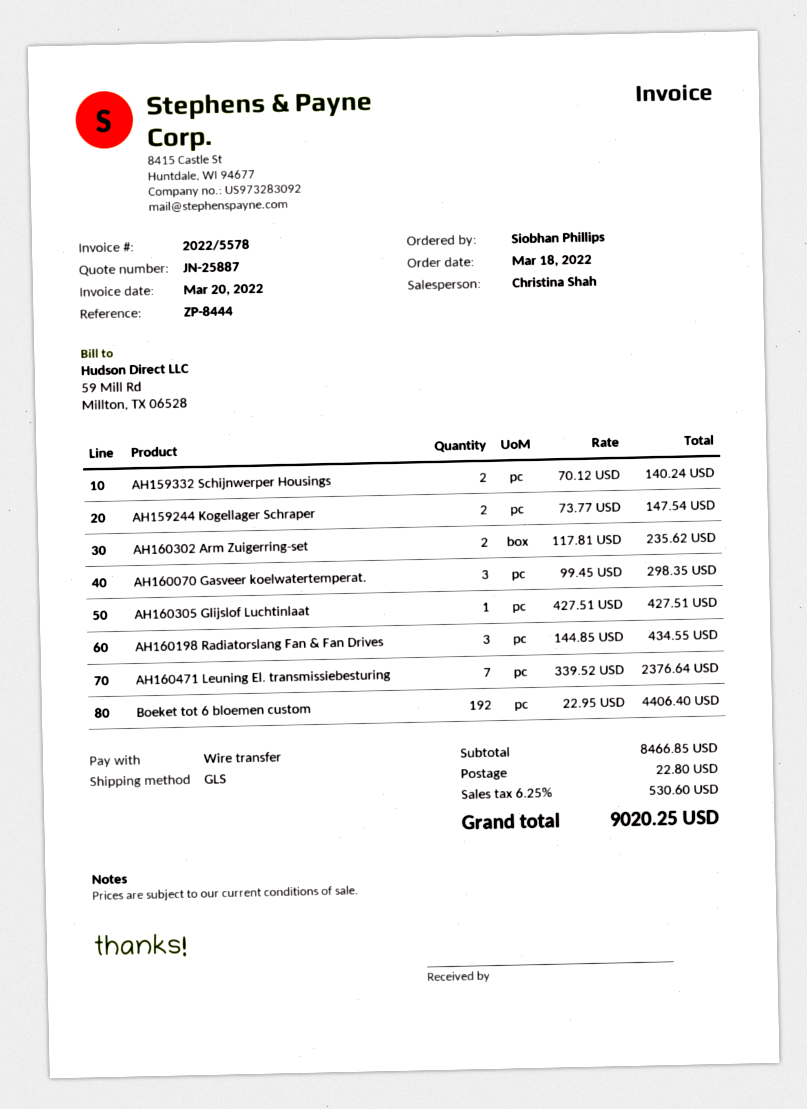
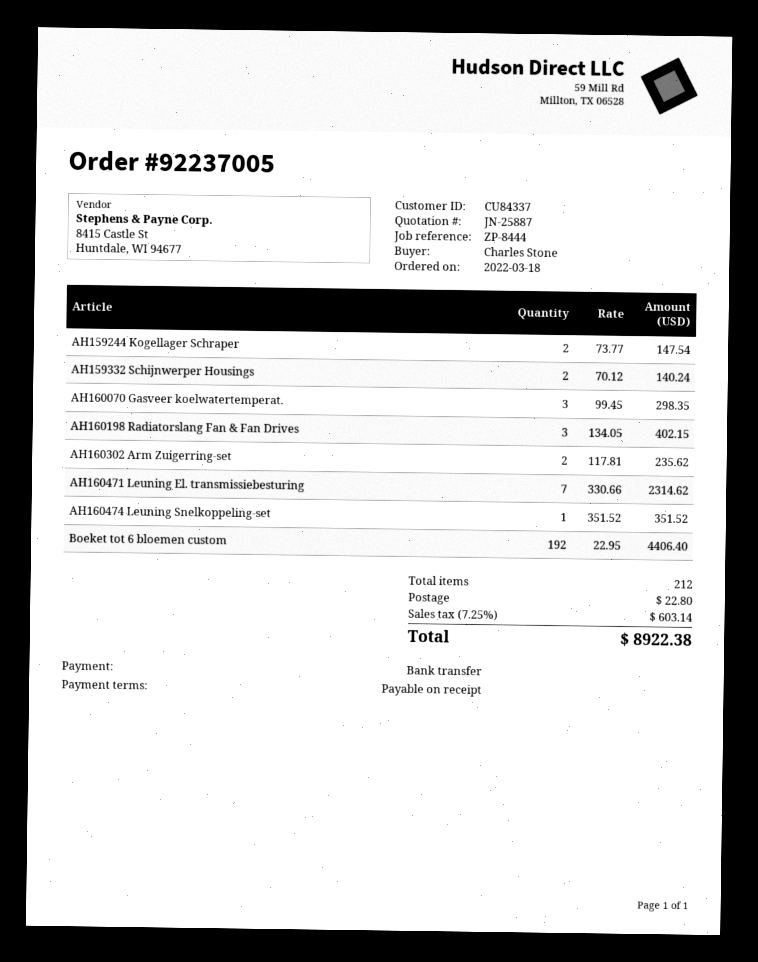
ordered by: Siobhan Phillips -> Charles Stone
AH160305 Glijslof Luchtinlaat: 1 x 427.51 = 427.51 -> none
AH160198 Radiatorslang Fan & Fan Drives: 3 x 144.85 = 434.55 -> 3 x 134.05 = 402.15
AH160471 Leuning El. transmissiebesturing: 7 x 339.52 = 2376.64 -> 7 x 330.66 = 2314.62
AH160474 Leuning Snelkoppeling-set: none -> 1 x 351.52 = 351.52
tax: 6.25% = 530.60 -> 7.25% = 603.14
total: 9020.25 -> 8922.38

